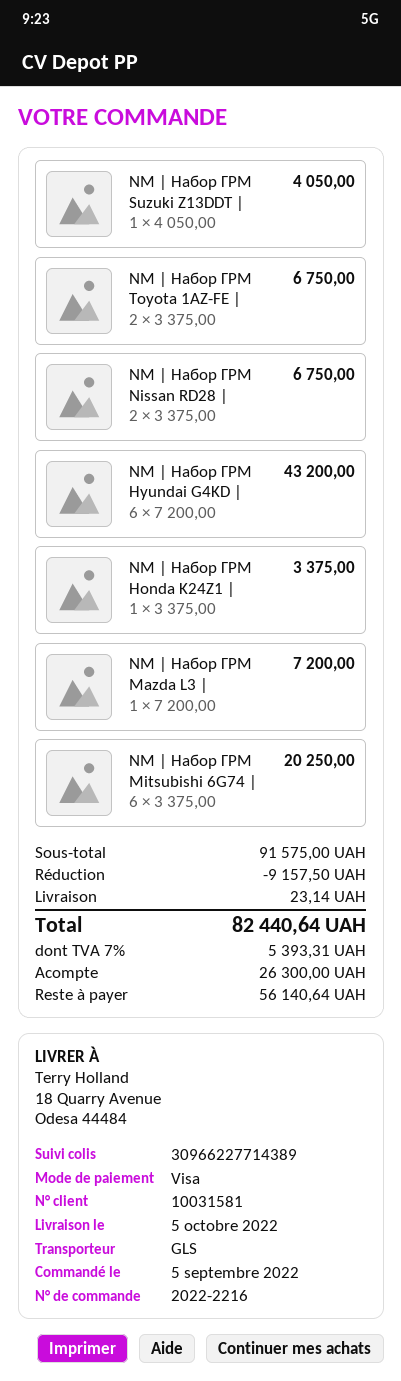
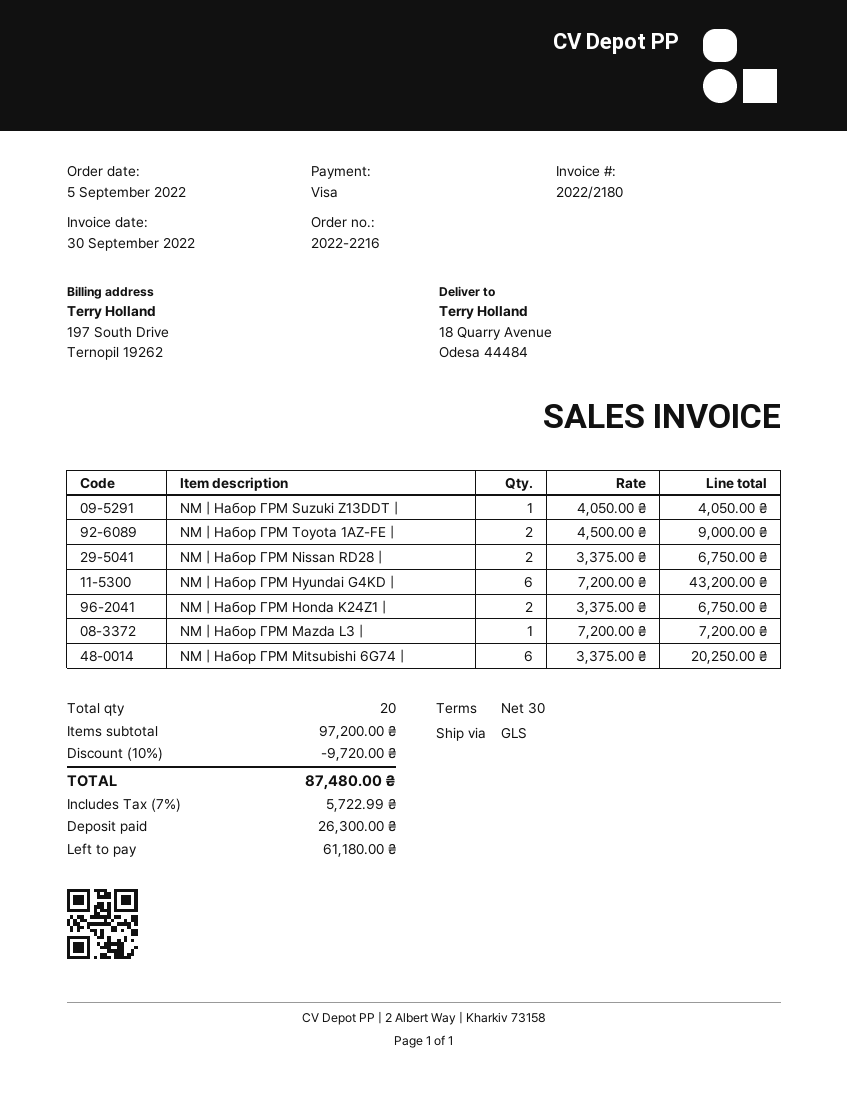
NM | Набор ГРМ Toyota 1AZ-FE |: 2 x 3375.00 = 6750.00 -> 2 x 4500.00 = 9000.00
NM | Набор ГРМ Honda K24Z1 |: 1 x 3375.00 = 3375.00 -> 2 x 3375.00 = 6750.00
subtotal: 91575.00 -> 97200.00
discount: 9157.50 -> 9720.00
shipping: 23.14 -> none
tax: 7% = 5393.31 -> 7% = 5722.99
total: 82440.64 -> 87480.00
balance: 56140.64 -> 61180.00

